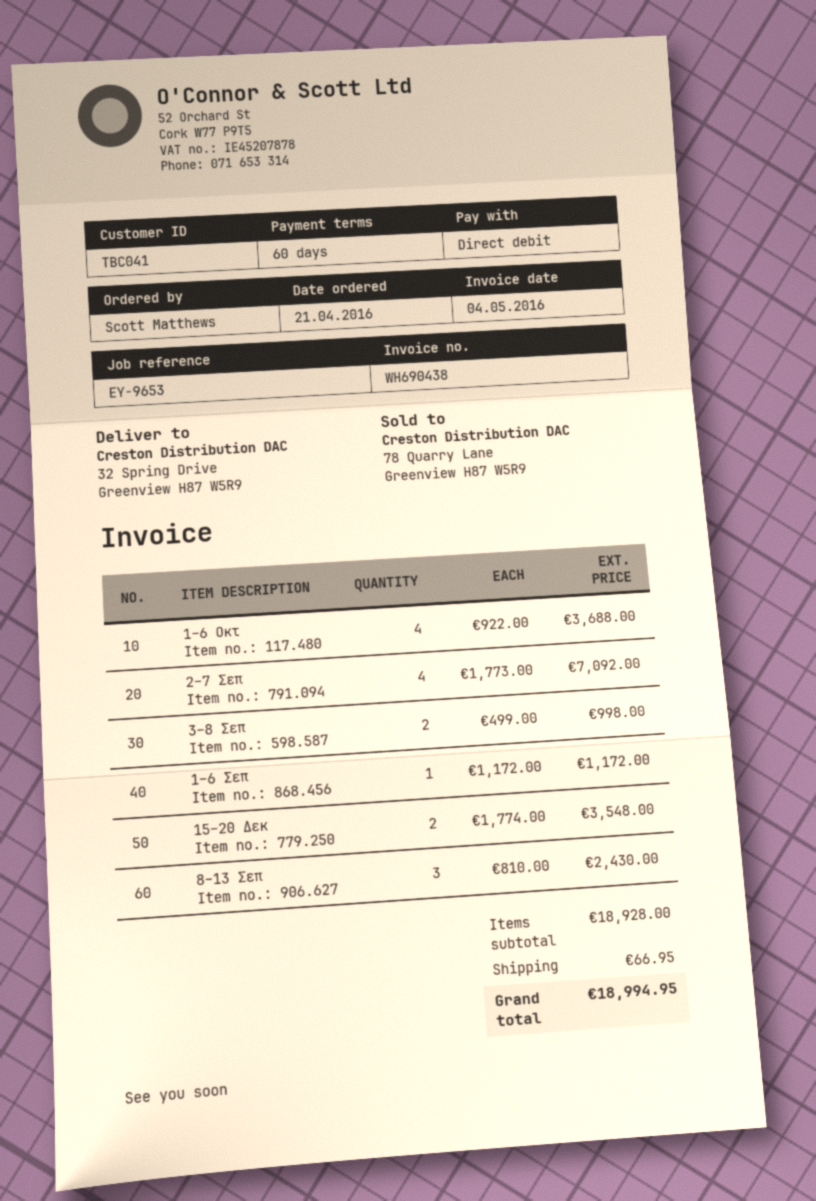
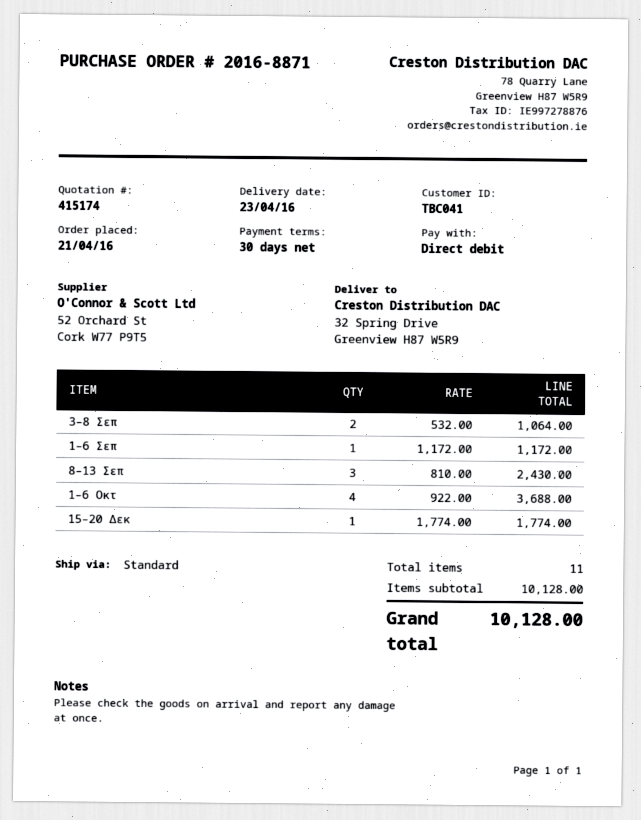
payment terms: 60 days -> 30 days
2–7 Σεπ: 4 x 1773.00 = 7092.00 -> none
3–8 Σεπ: 2 x 499.00 = 998.00 -> 2 x 532.00 = 1064.00
15–20 Δεκ: 2 x 1774.00 = 3548.00 -> 1 x 1774.00 = 1774.00
subtotal: 18928.00 -> 10128.00
shipping: 66.95 -> none
total: 18994.95 -> 10128.00

